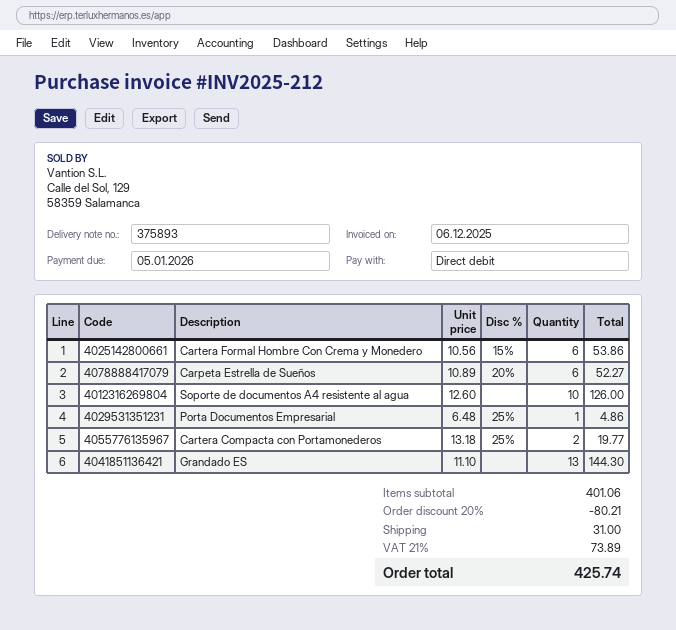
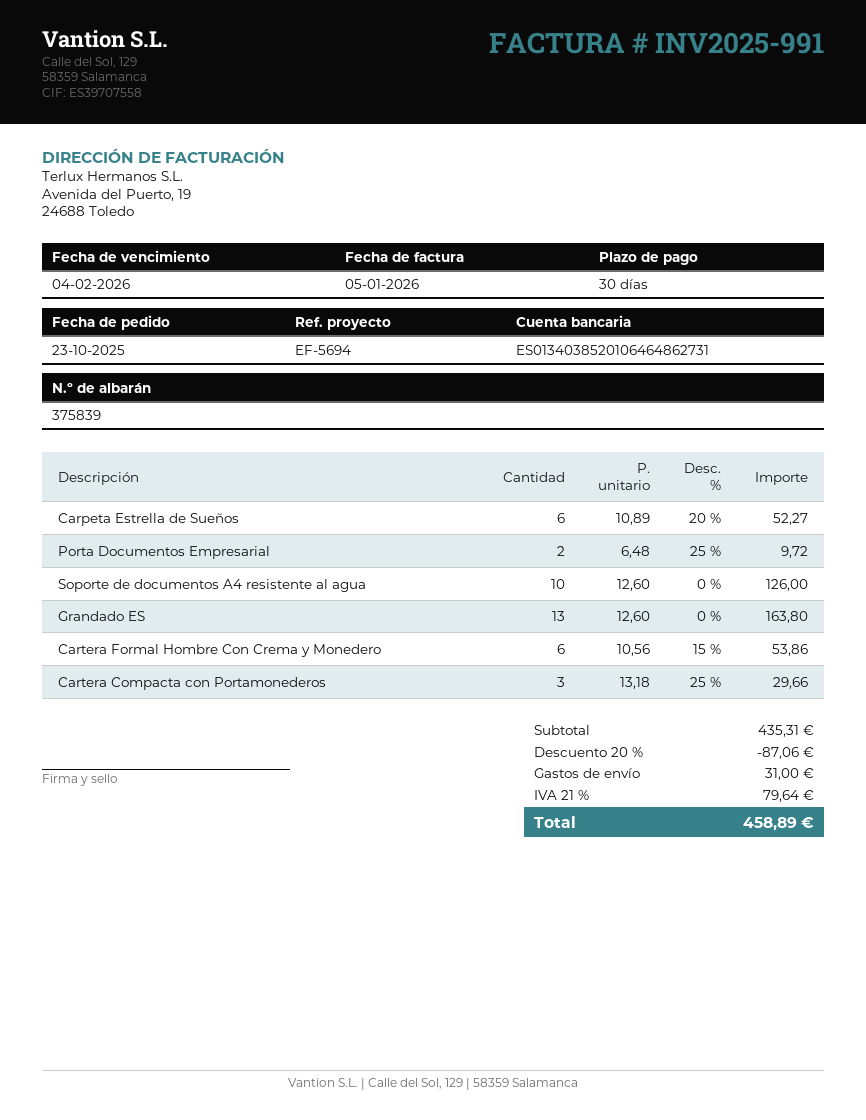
delivery note number: 375893 -> 375839
invoice number: INV2025-212 -> INV2025-991
invoice date: 2025-12-06 -> 2026-01-05
due date: 2026-01-05 -> 2026-02-04
Porta Documentos Empresarial: 1 x 6.48 - 25% = 4.86 -> 2 x 6.48 - 25% = 9.72
Cartera Compacta con Portamonederos: 2 x 13.18 - 25% = 19.77 -> 3 x 13.18 - 25% = 29.66
Grandado ES: 13 x 11.10 = 144.30 -> 13 x 12.60 = 163.80
subtotal: 401.06 -> 435.31
discount: 20% = 80.21 -> 20% = 87.06
tax: 21% = 73.89 -> 21% = 79.64
total: 425.74 -> 458.89

